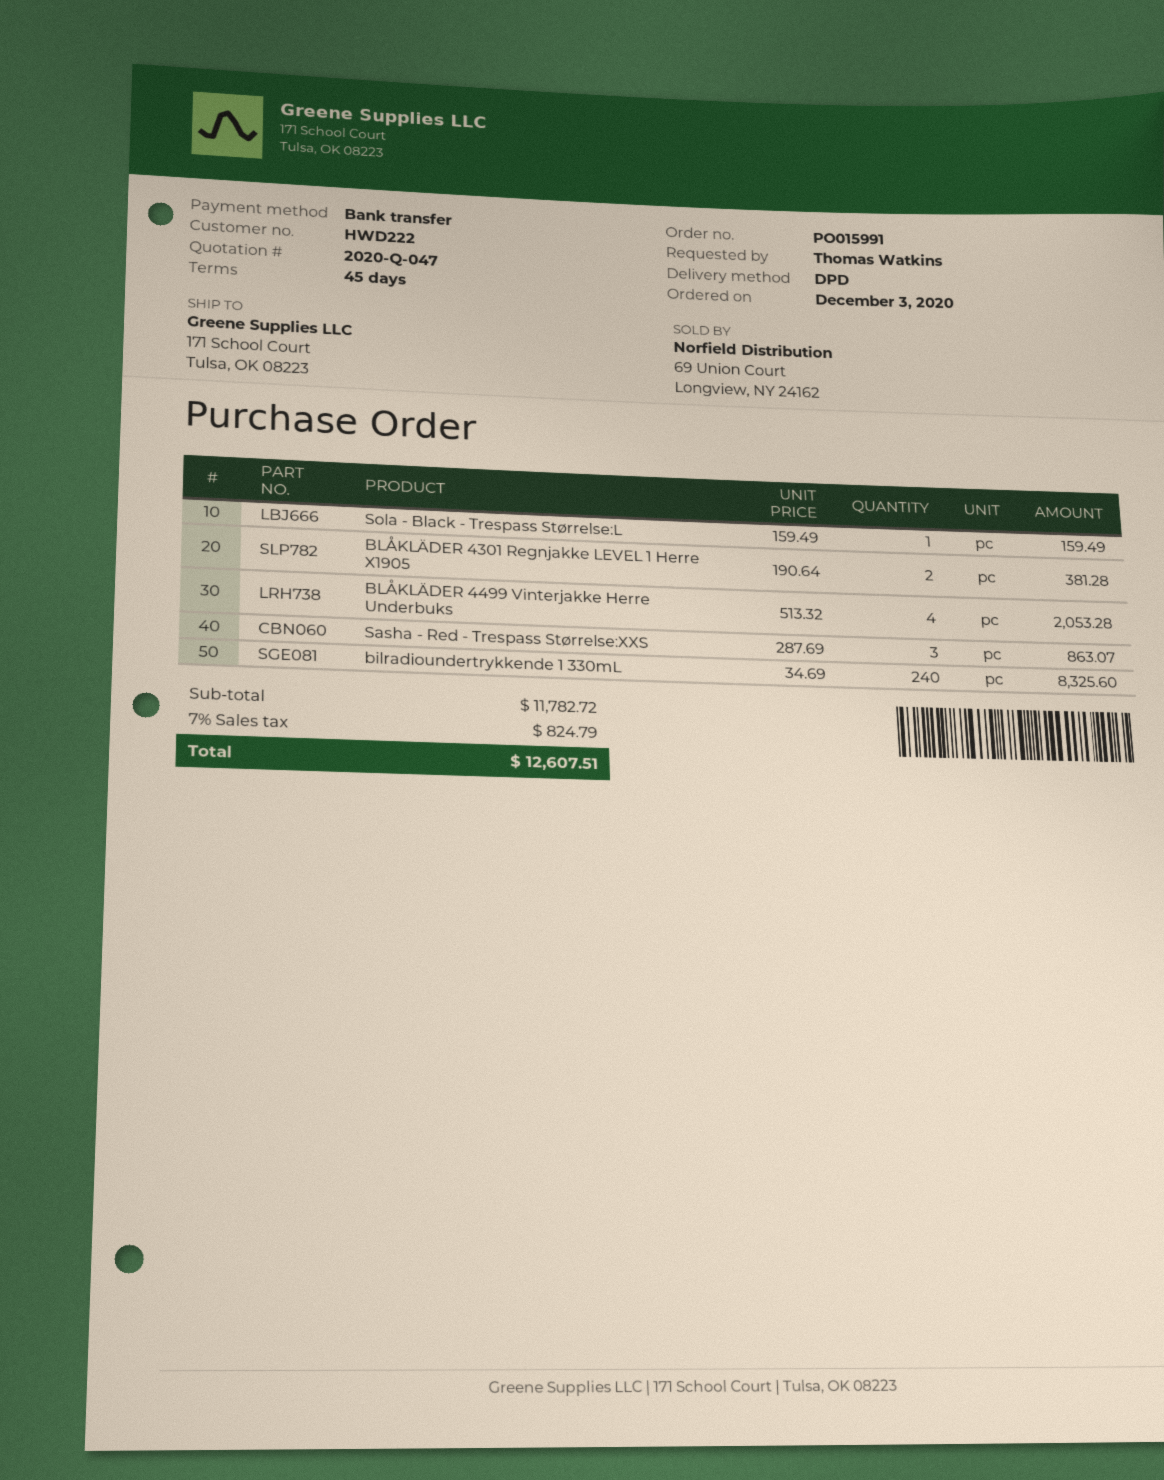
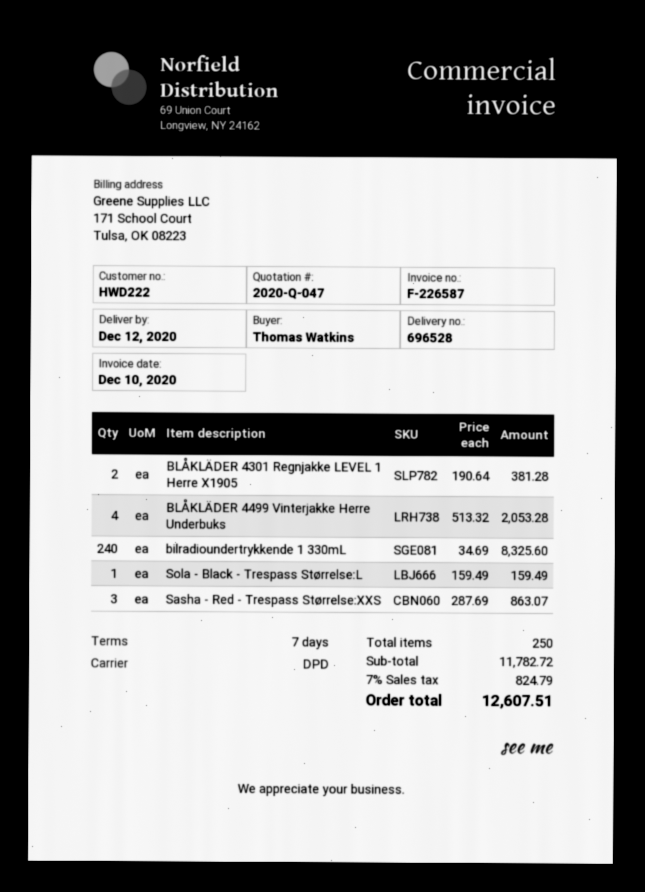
payment terms: 45 days -> 7 days

